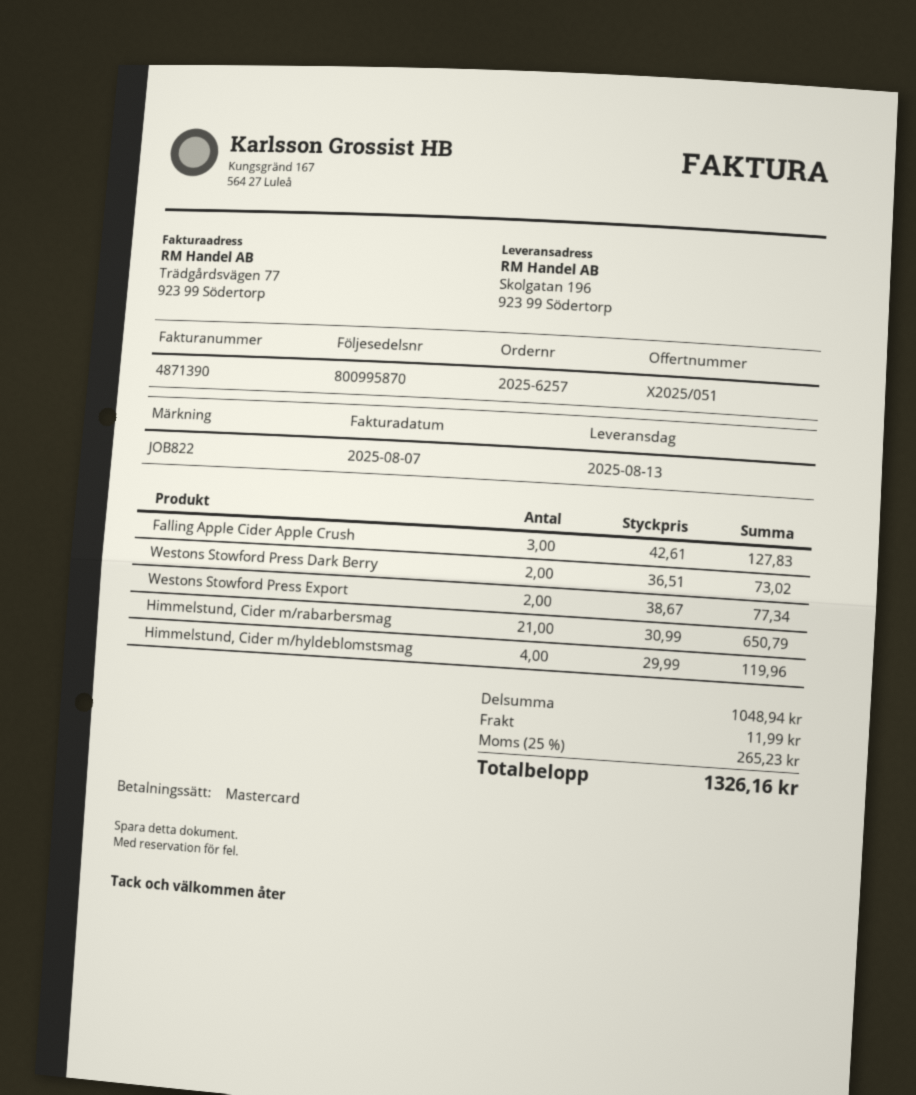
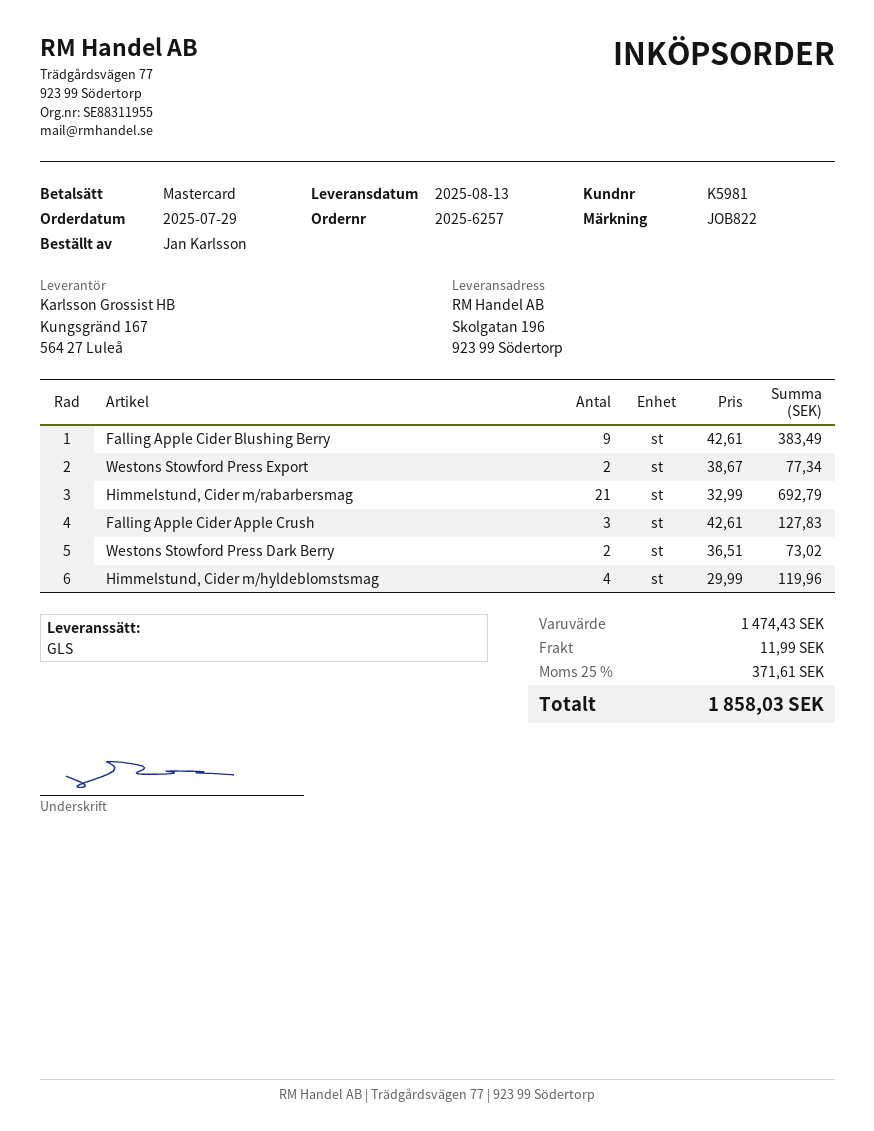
Himmelstund, Cider m/rabarbersmag: 21 x 30.99 = 650.79 -> 21 x 32.99 = 692.79
Falling Apple Cider Blushing Berry: none -> 9 x 42.61 = 383.49
subtotal: 1048.94 -> 1474.43
tax: 25% = 265.23 -> 25% = 371.61
total: 1326.16 -> 1858.03

